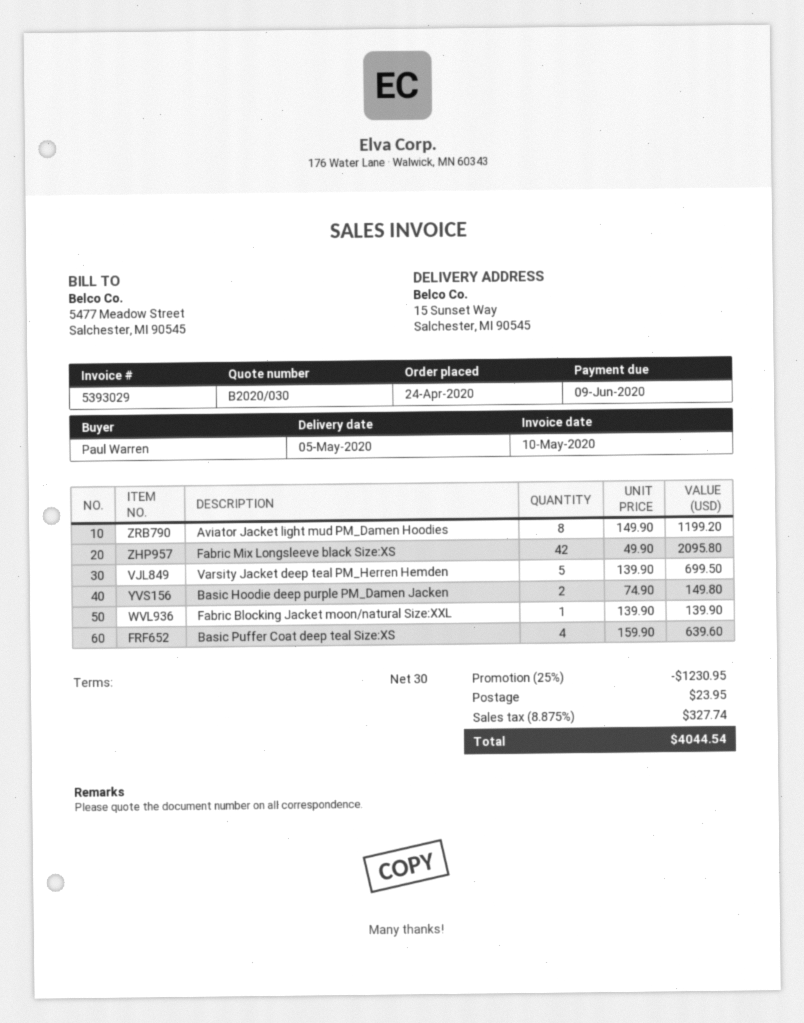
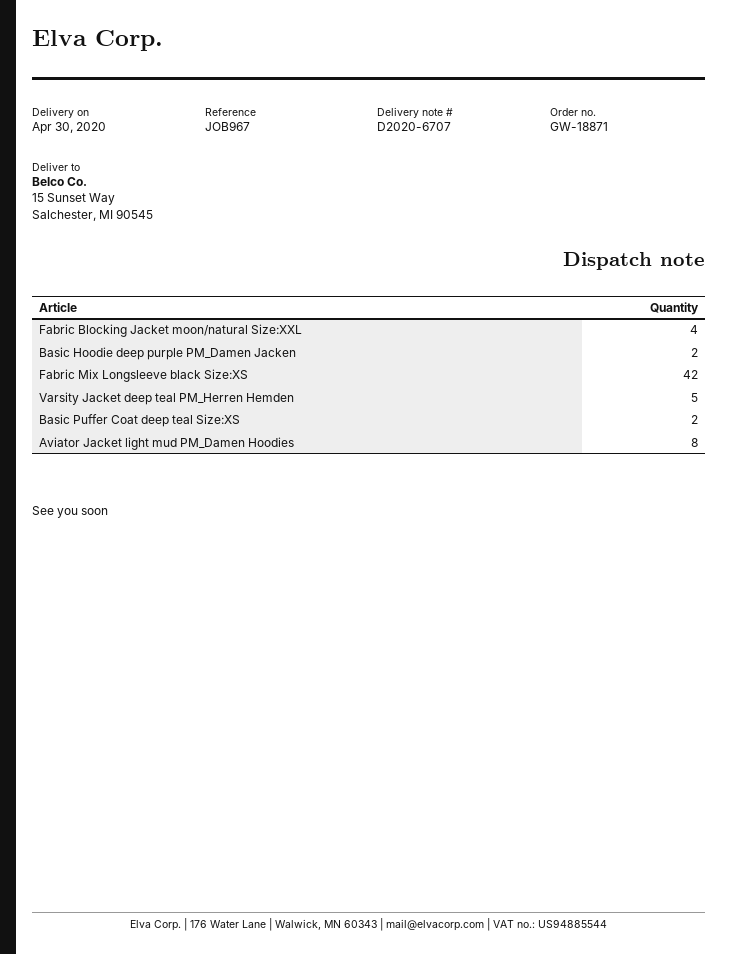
delivery date: 2020-05-05 -> 2020-04-30
Fabric Blocking Jacket moon/natural Size:XXL: 1 -> 4
Basic Puffer Coat deep teal Size:XS: 4 -> 2

